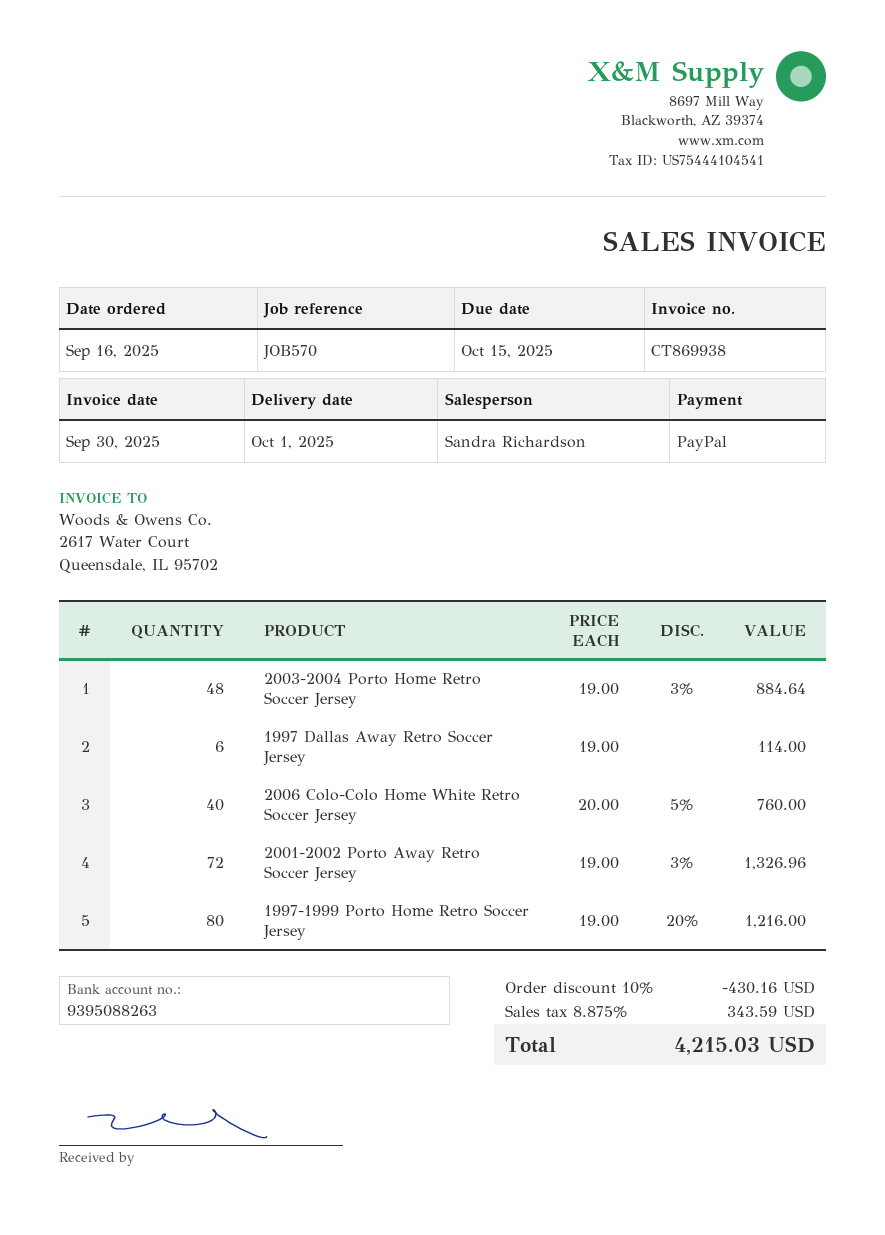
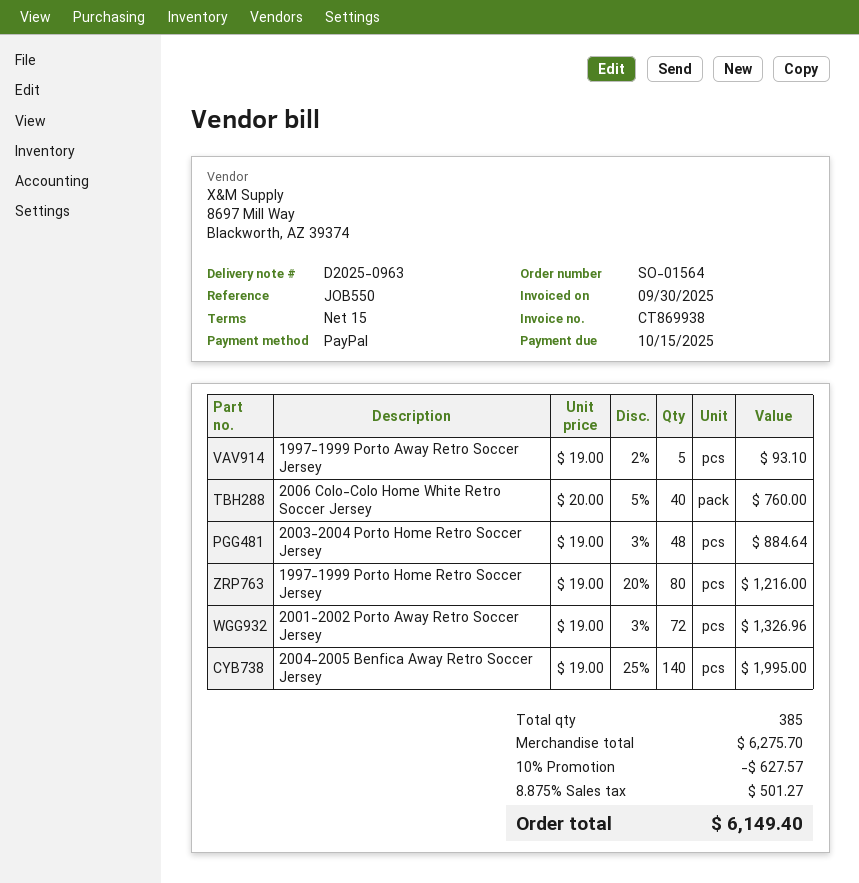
reference: JOB570 -> JOB550
1997 Dallas Away Retro Soccer Jersey: 6 x 19.00 = 114.00 -> none
1997-1999 Porto Away Retro Soccer Jersey: none -> 5 x 19.00 - 2% = 93.10
2004-2005 Benfica Away Retro Soccer Jersey: none -> 140 x 19.00 - 25% = 1995.00
discount: 10% = 430.16 -> 10% = 627.57
tax: 8.875% = 343.59 -> 8.875% = 501.27
total: 4215.03 -> 6149.40

